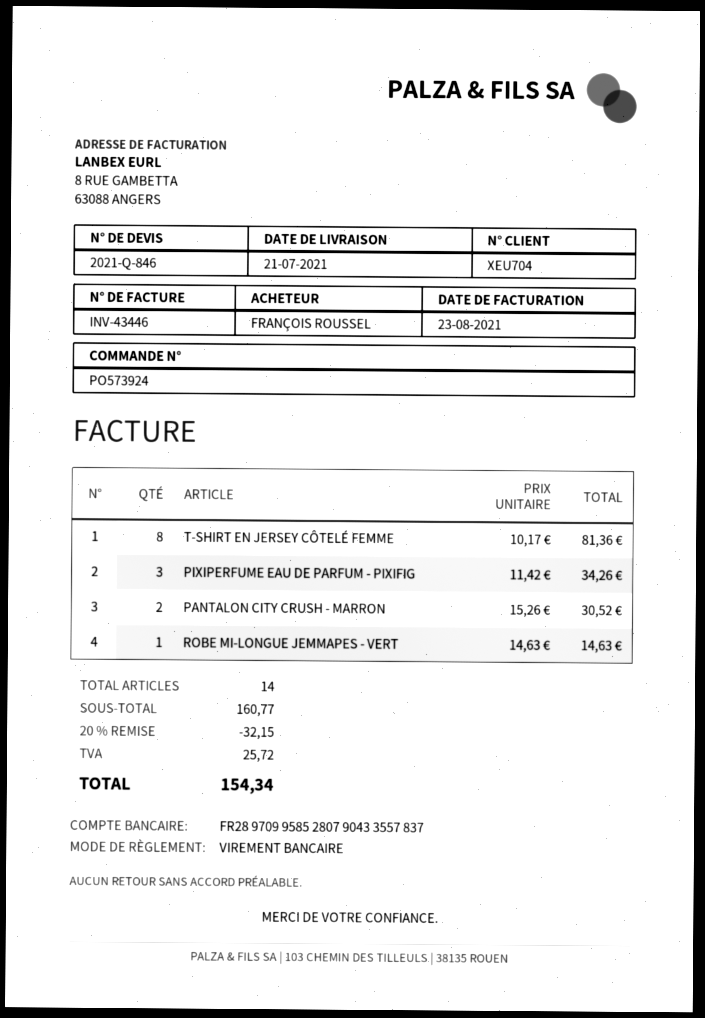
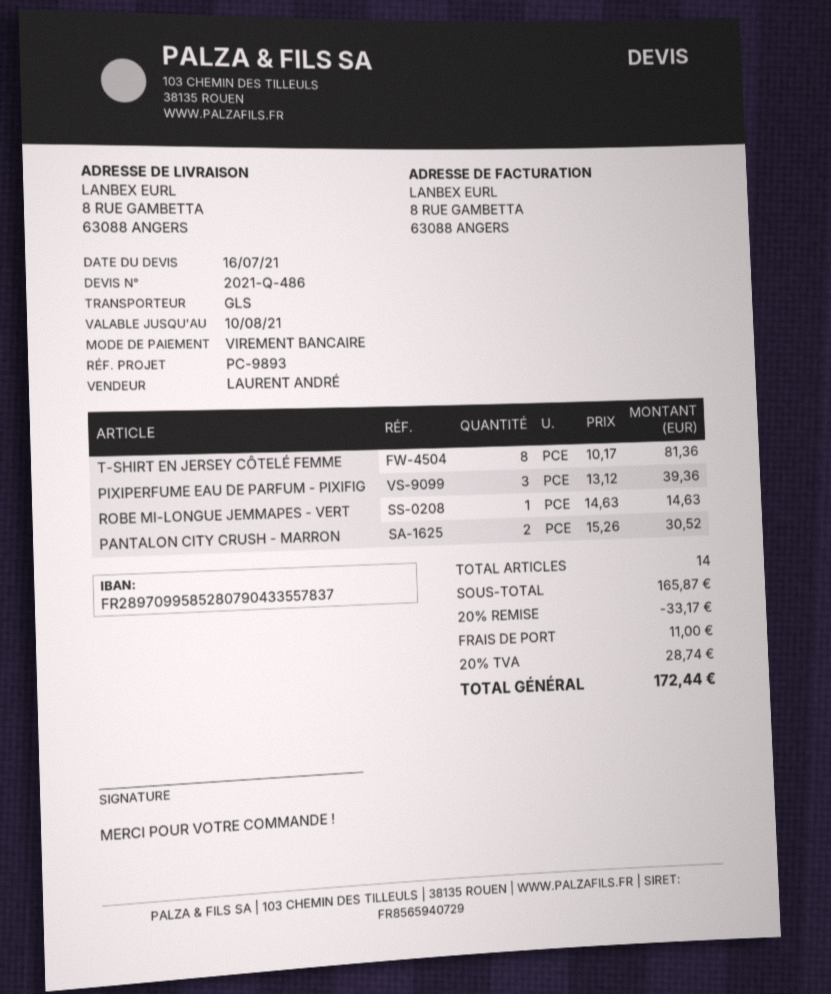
quote number: 2021-Q-846 -> 2021-Q-486
PIXIPERFUME EAU DE PARFUM - PIXIFIG: 3 x 11.42 = 34.26 -> 3 x 13.12 = 39.36
subtotal: 160.77 -> 165.87
discount: 20% = 32.15 -> 20% = 33.17
shipping: none -> 11.00
tax: 25.72 -> 28.74
total: 154.34 -> 172.44

